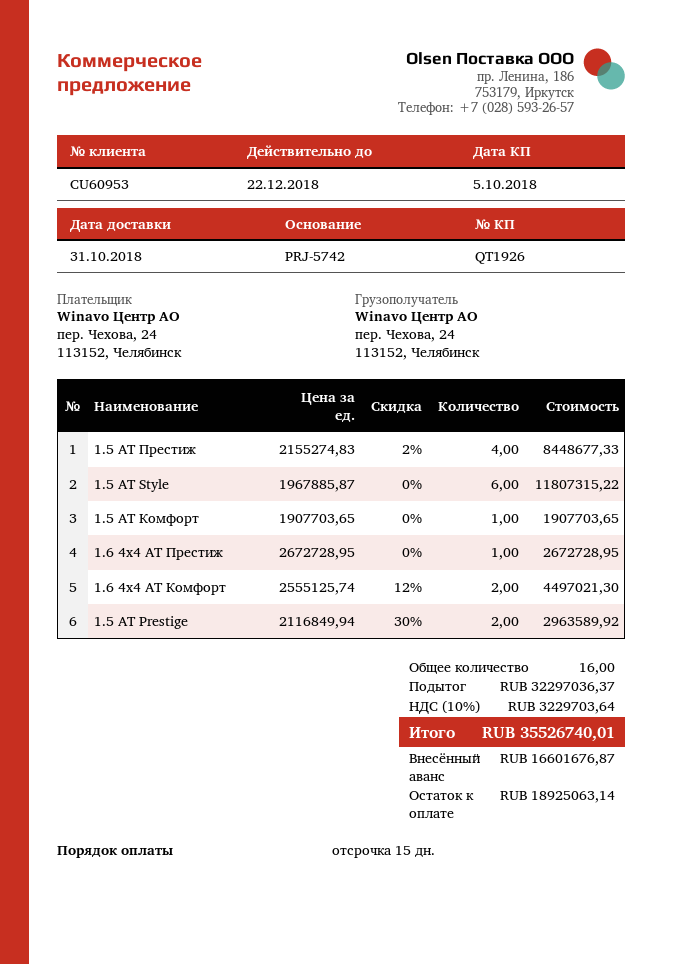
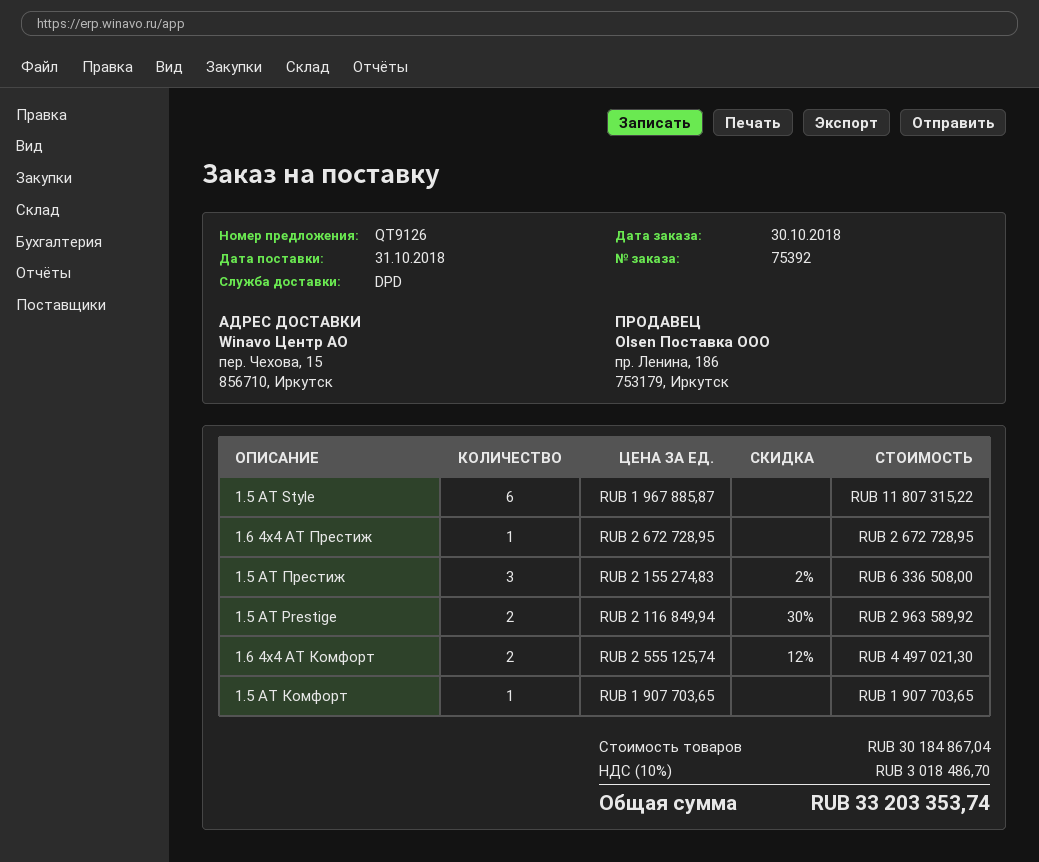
quote number: QT1926 -> QT9126
ship to: пер. Чехова, 24, 113152, Челябинск -> пер. Чехова, 15, 856710, Иркутск
1.5 AT Престиж: 4 x 2155274.83 - 2% = 8448677.33 -> 3 x 2155274.83 - 2% = 6336508.00
subtotal: 32297036.37 -> 30184867.04
tax: 10% = 3229703.64 -> 10% = 3018486.70
total: 35526740.01 -> 33203353.74

